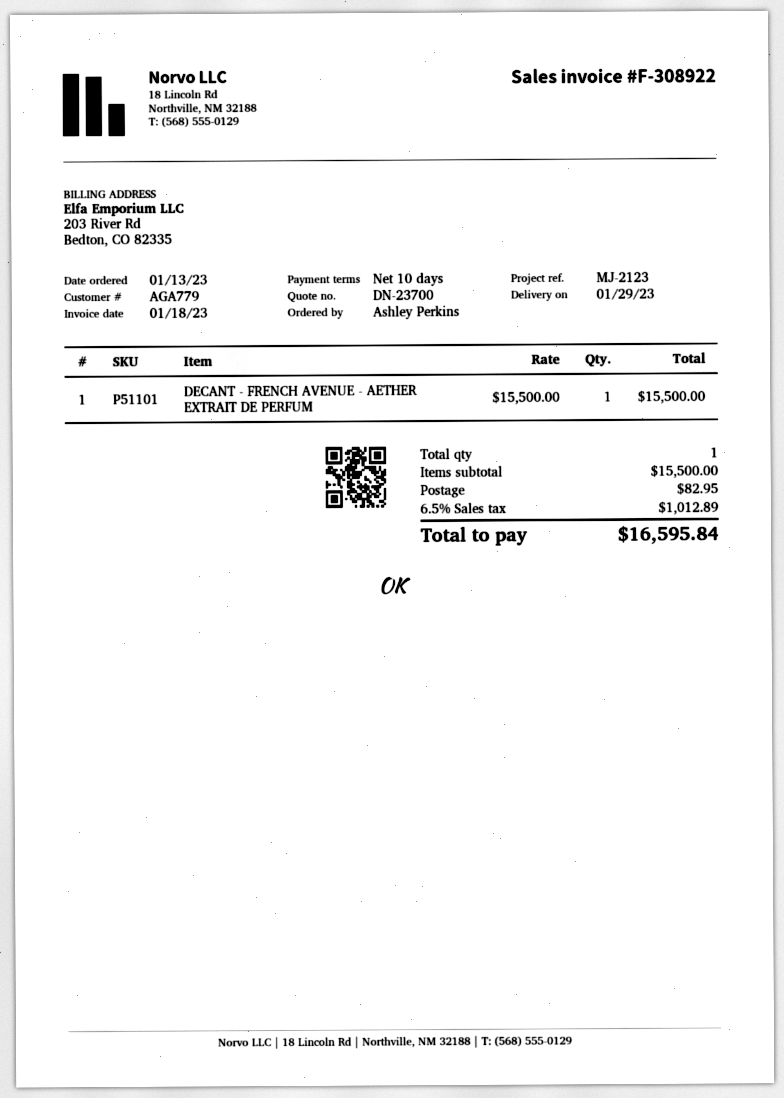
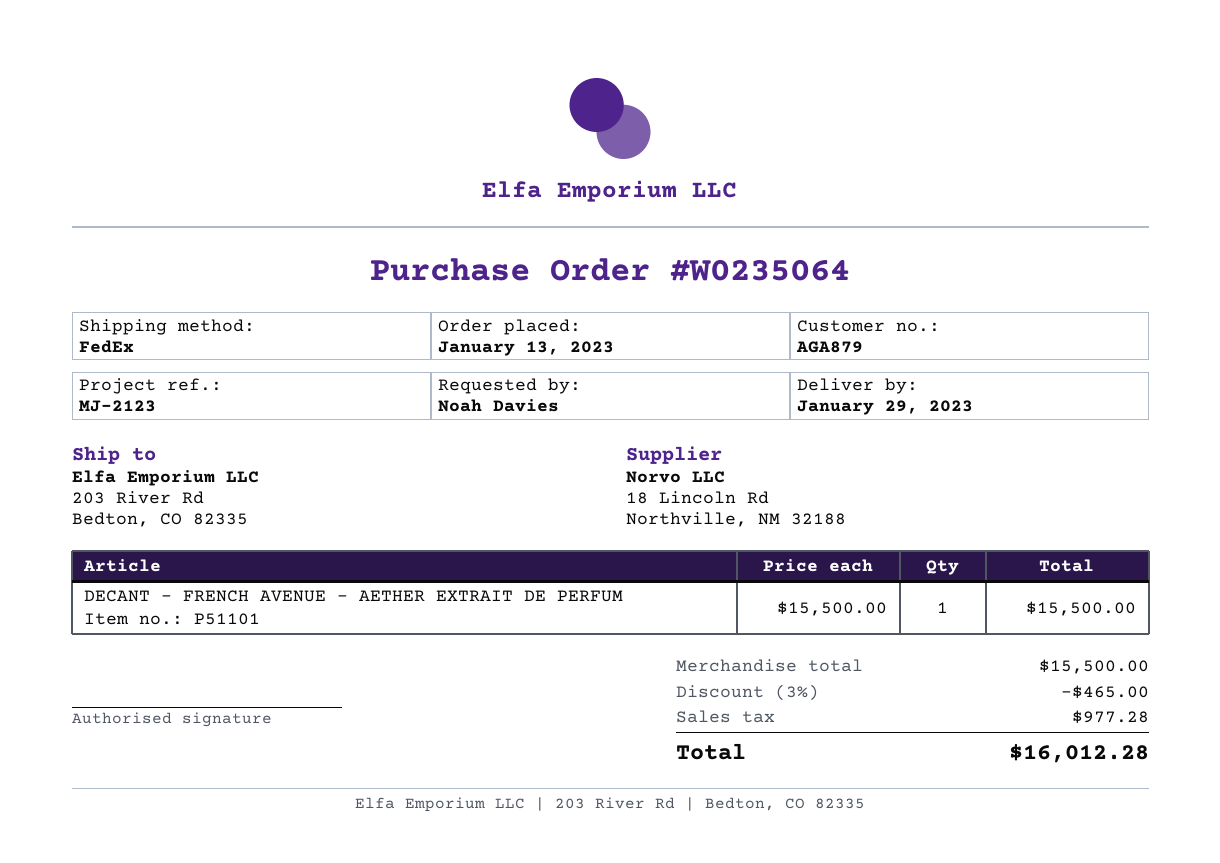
customer number: AGA779 -> AGA879
ordered by: Ashley Perkins -> Noah Davies
discount: none -> 3% = 465.00
shipping: 82.95 -> none
tax: 1012.89 -> 977.28
total: 16595.84 -> 16012.28

